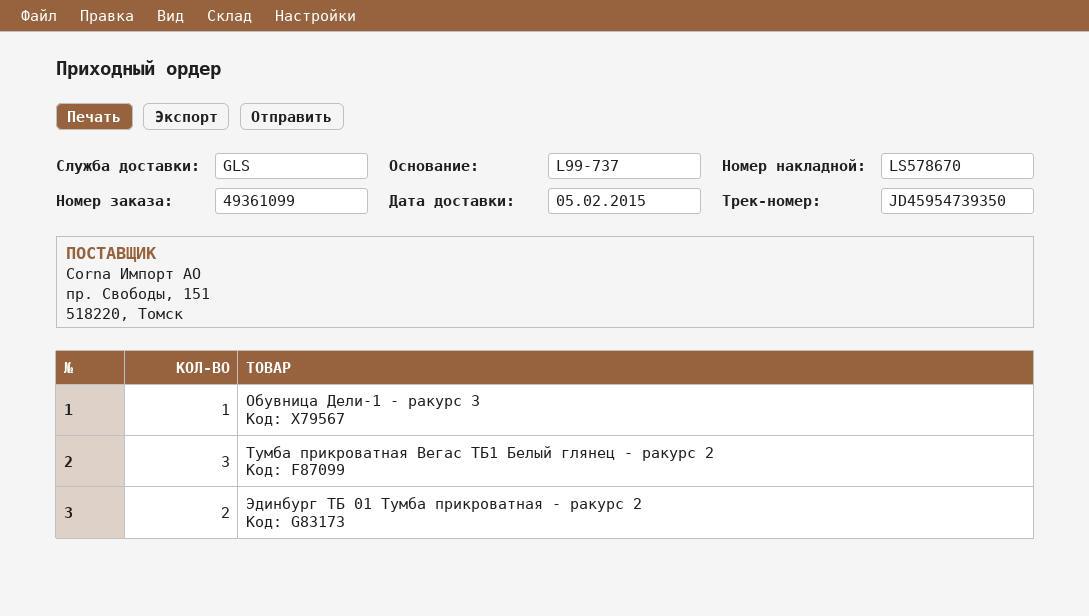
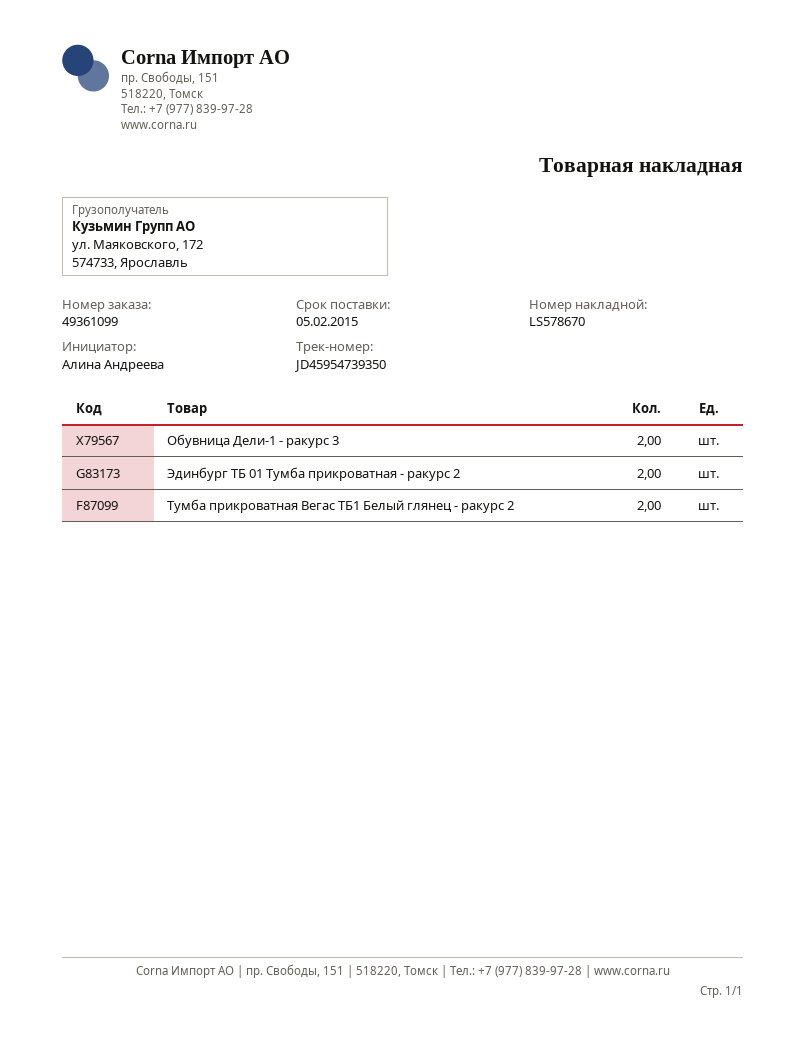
Обувница Дели-1 - ракурс 3: 1 -> 2
Тумба прикроватная Вегас ТБ1 Белый глянец - ракурс 2: 3 -> 2

